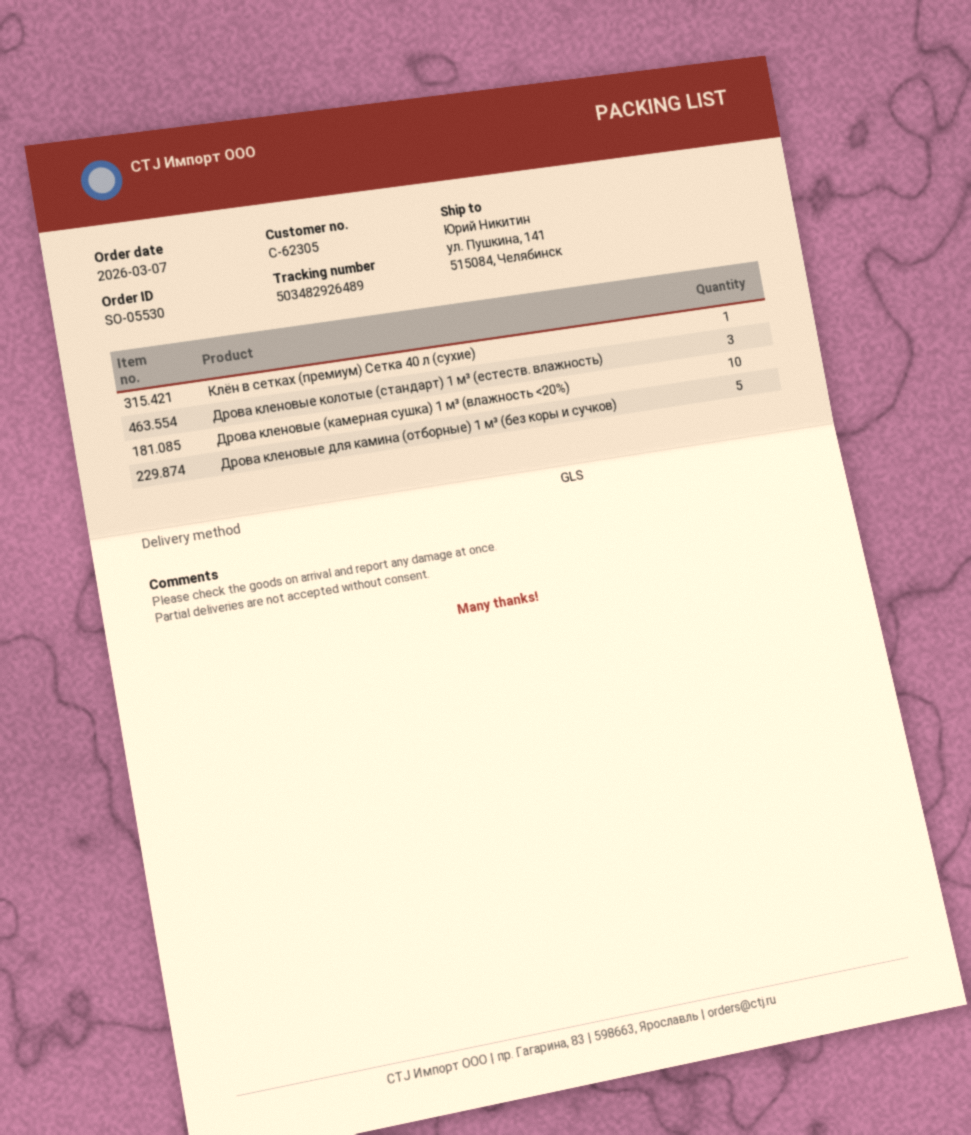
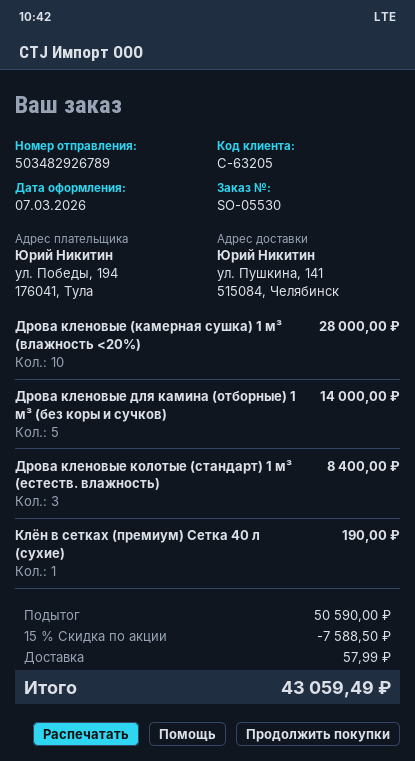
customer number: C-62305 -> C-63205
tracking number: 503482926489 -> 503482926789

